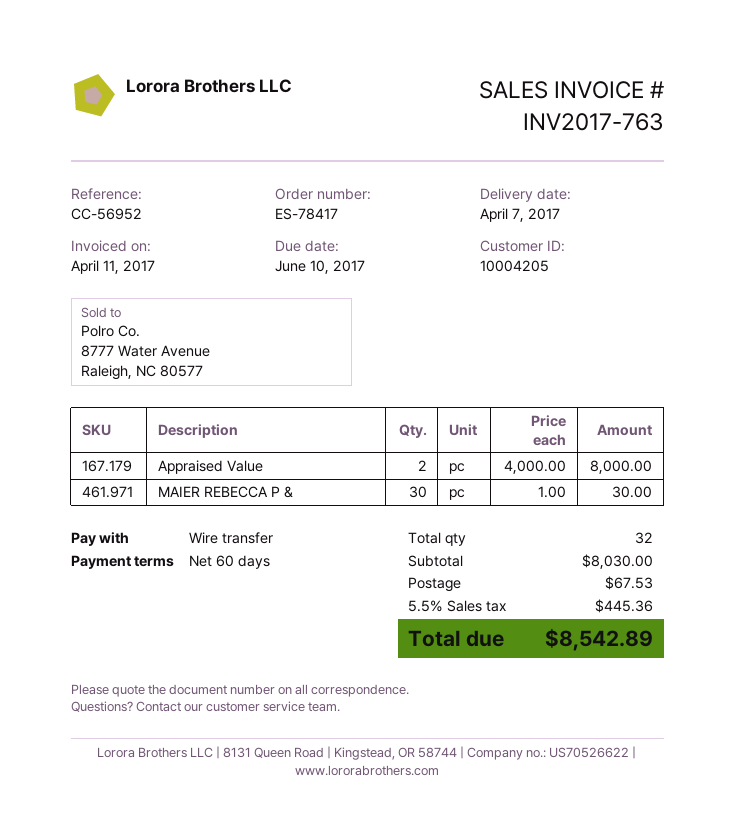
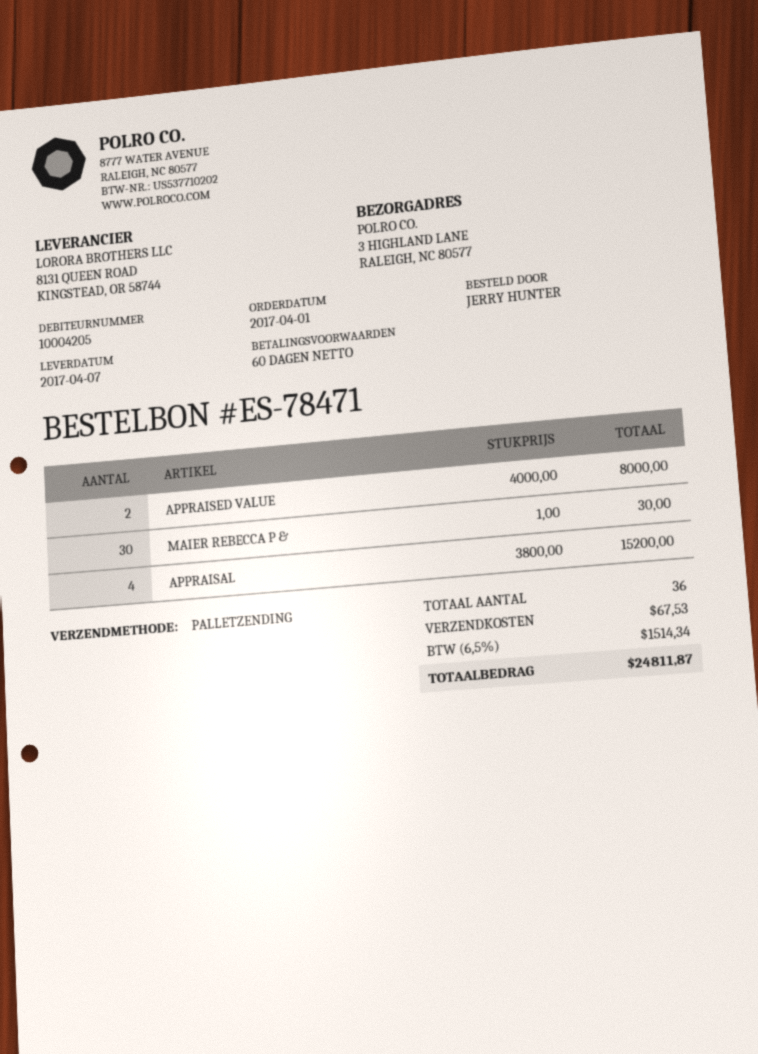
order number: ES-78417 -> ES-78471
APPRAISAL: none -> 4 x 3800.00 = 15200.00
total quantity: 32 -> 36
tax: 5.5% = 445.36 -> 6.5% = 1514.34
total: 8542.89 -> 24811.87

